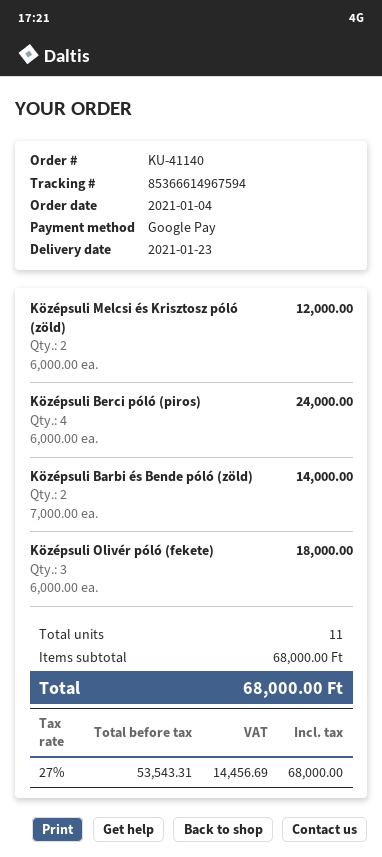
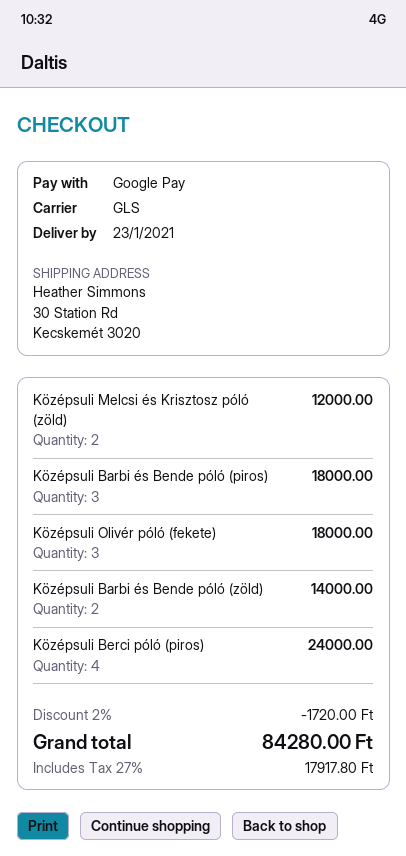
Középsuli Barbi és Bende póló (piros): none -> 3 for 18000.00
discount: none -> 2% = 1720.00
tax: 27% = 14456.69 -> 27% = 17917.80
total: 68000.00 -> 84280.00

